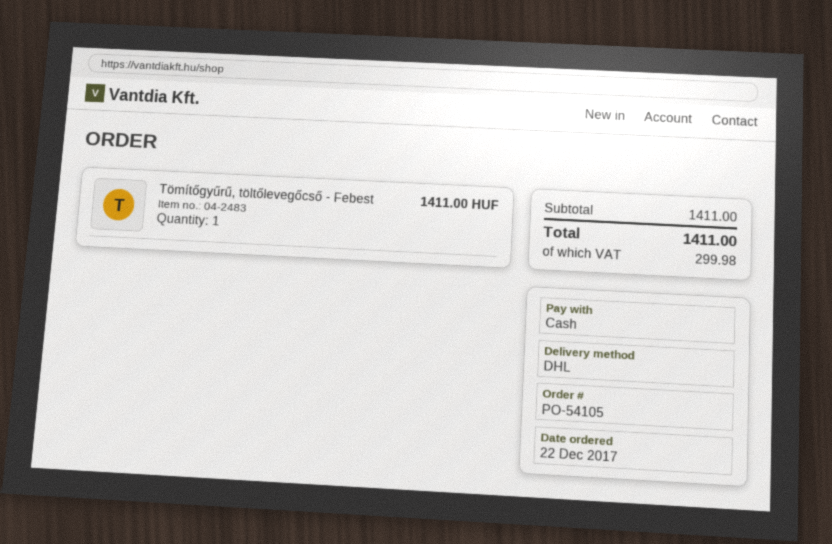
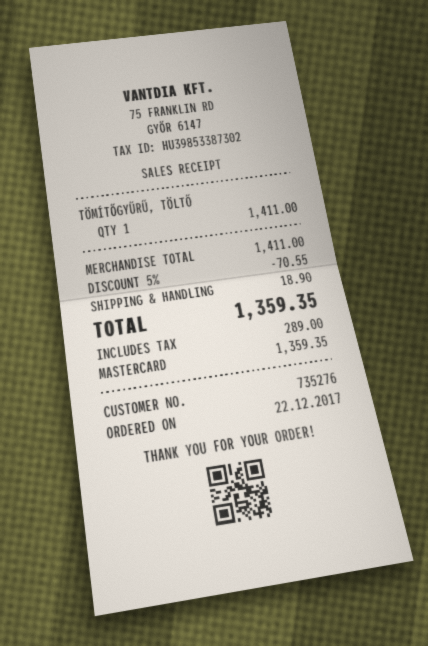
payment method: cash -> Mastercard
discount: none -> 5% = 70.55
shipping: none -> 18.90
tax: 299.98 -> 289.00
total: 1411.00 -> 1359.35

